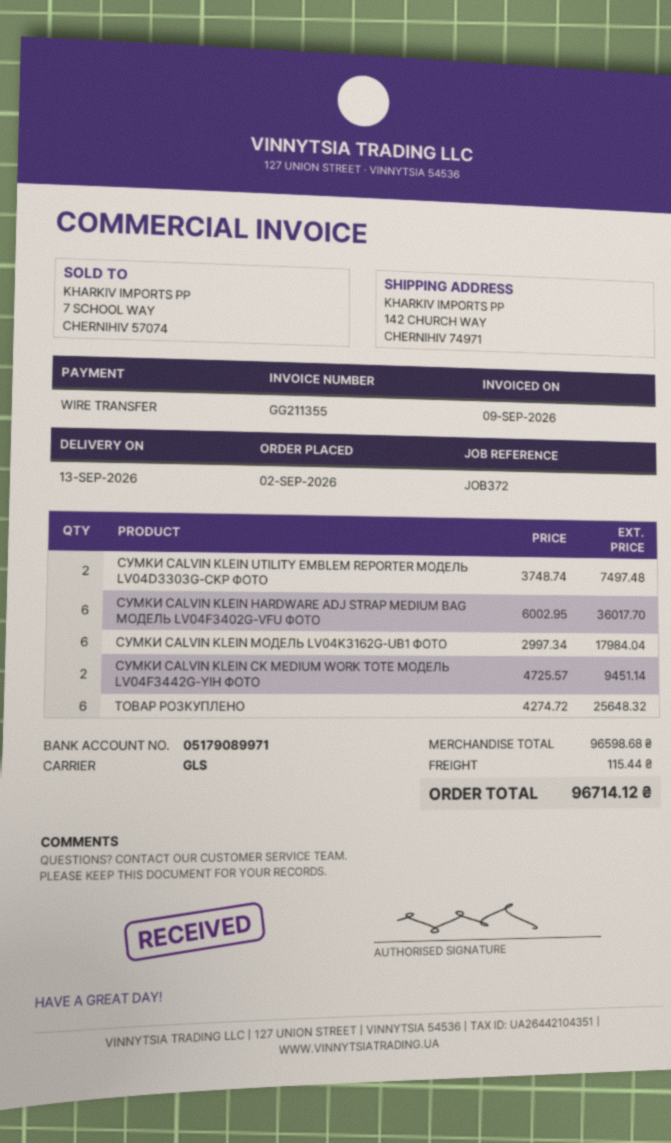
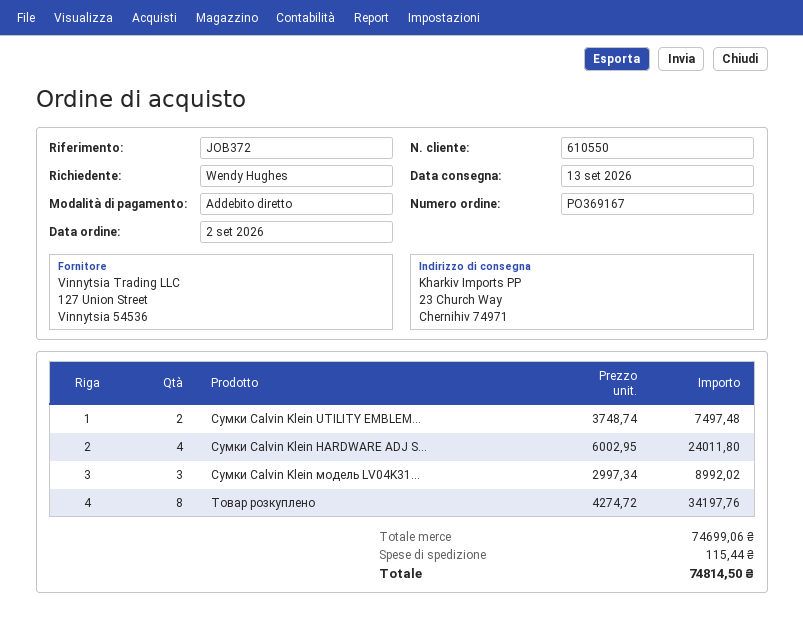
payment method: bank transfer -> direct debit
ship to: 142 CHURCH WAY, CHERNIHIV 74971 -> 23 Church Way, Chernihiv 74971
СУМКИ CALVIN KLEIN HARDWARE ADJ STRAP MEDIUM BAG МОДЕЛЬ LV04F3402G-VFU ФОТО: 6 x 6002.95 = 36017.70 -> 4 x 6002.95 = 24011.80
СУМКИ CALVIN KLEIN МОДЕЛЬ LV04K3162G-UB1 ФОТО: 6 x 2997.34 = 17984.04 -> 3 x 2997.34 = 8992.02
СУМКИ CALVIN KLEIN CK MEDIUM WORK TOTE МОДЕЛЬ LV04F3442G-YIH ФОТО: 2 x 4725.57 = 9451.14 -> none
ТОВАР РОЗКУПЛЕНО: 6 x 4274.72 = 25648.32 -> 8 x 4274.72 = 34197.76
subtotal: 96598.68 -> 74699.06
total: 96714.12 -> 74814.50

